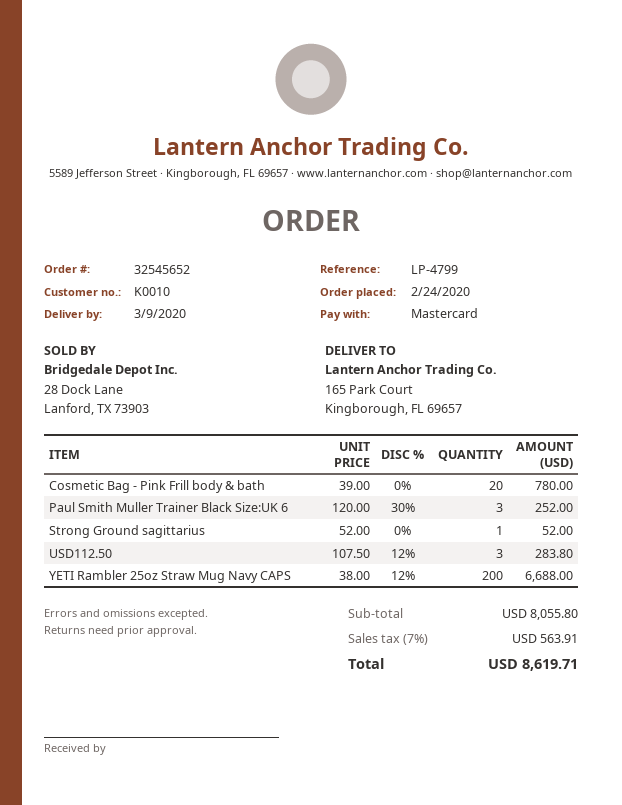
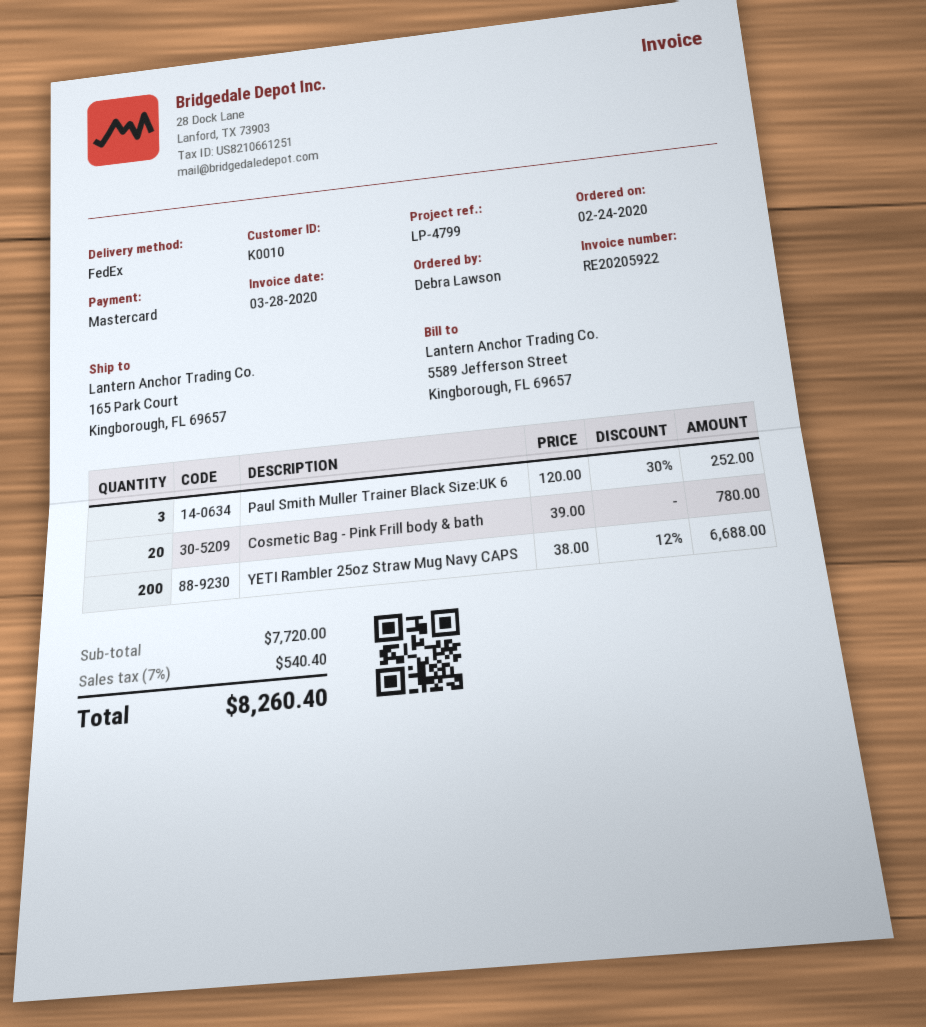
Strong Ground sagittarius: 1 x 52.00 = 52.00 -> none
USD112.50: 3 x 107.50 - 12% = 283.80 -> none
subtotal: 8055.80 -> 7720.00
tax: 7% = 563.91 -> 7% = 540.40
total: 8619.71 -> 8260.40

